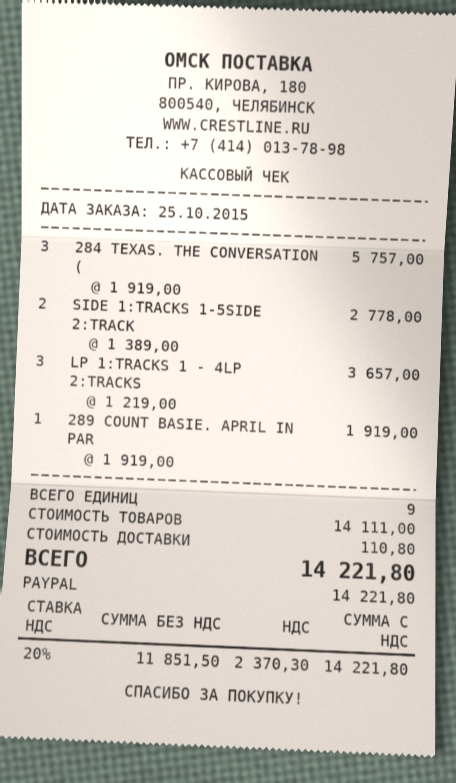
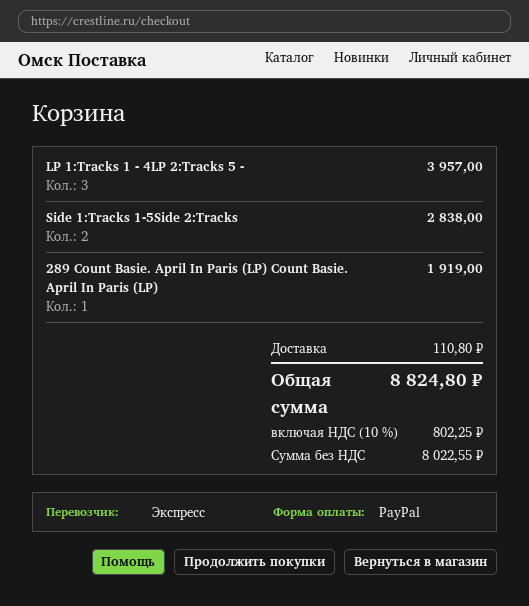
284 TEXAS. THE CONVERSATION (: 3 for 5757.00 -> none
SIDE 1:TRACKS 1-5SIDE 2:TRACK: 2 for 2778.00 -> 2 for 2838.00
LP 1:TRACKS 1 - 4LP 2:TRACKS: 3 for 3657.00 -> 3 for 3957.00
net: 11851.50 -> 8022.55
tax: 20% = 2370.30 -> 10% = 802.25
total: 14221.80 -> 8824.80

